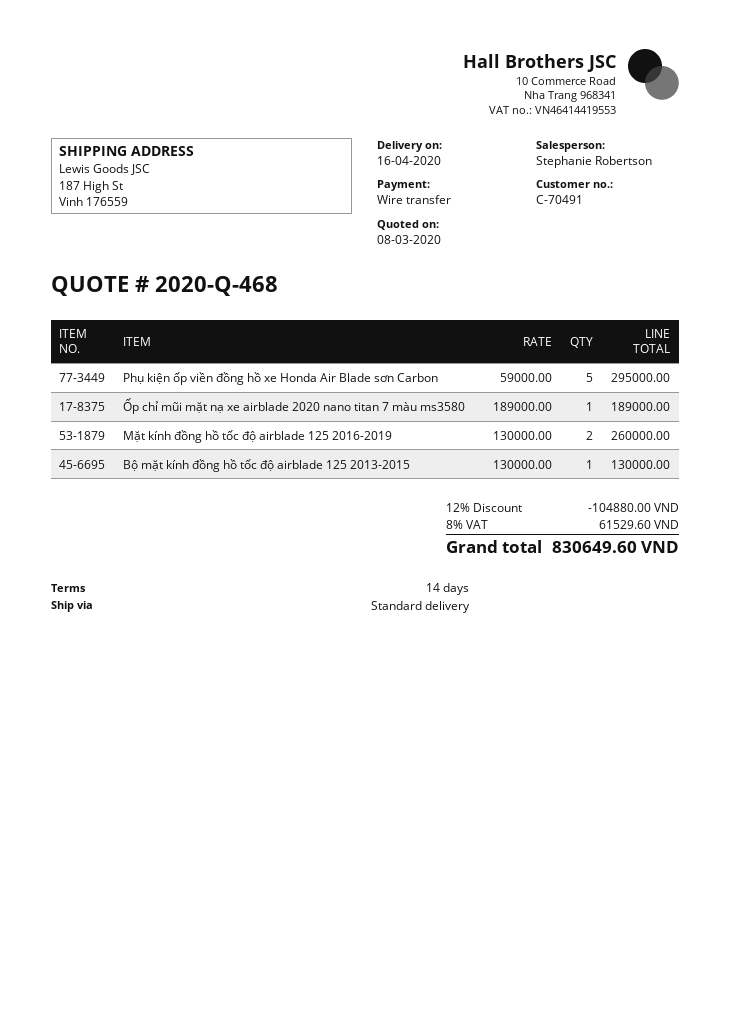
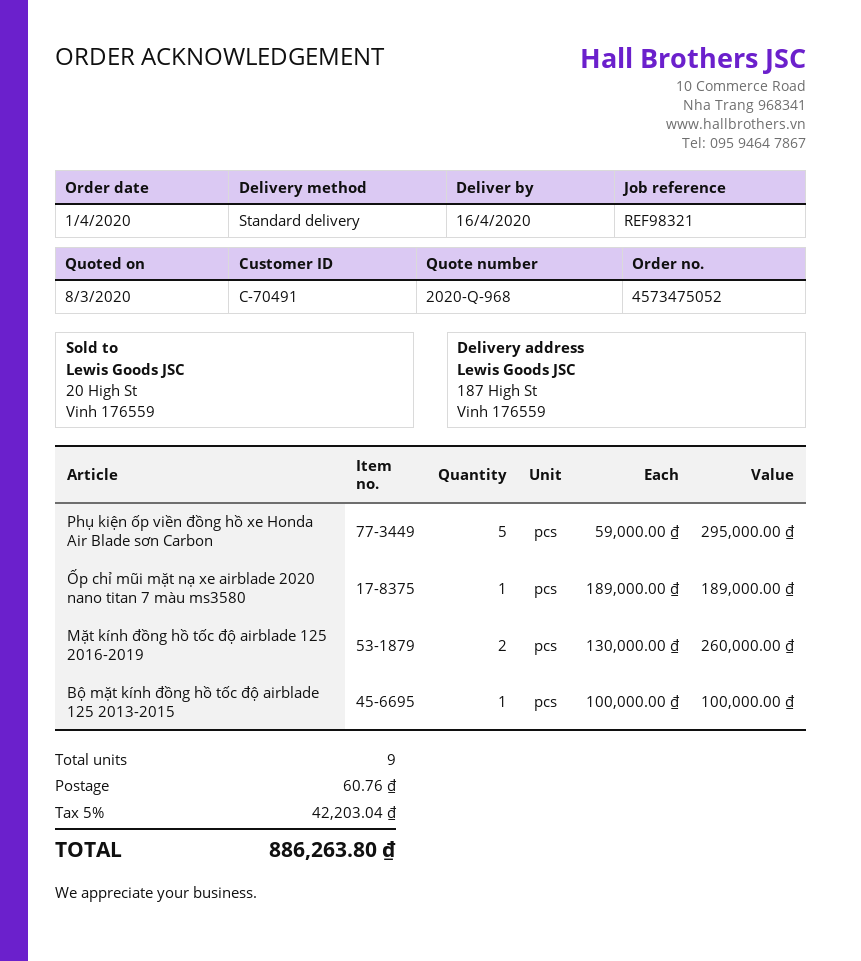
quote number: 2020-Q-468 -> 2020-Q-968
Bộ mặt kính đồng hồ tốc độ airblade 125 2013-2015: 1 x 130000.00 = 130000.00 -> 1 x 100000.00 = 100000.00
discount: 12% = 104880.00 -> none
shipping: none -> 60.76
tax: 8% = 61529.60 -> 5% = 42203.04
total: 830649.60 -> 886263.80

